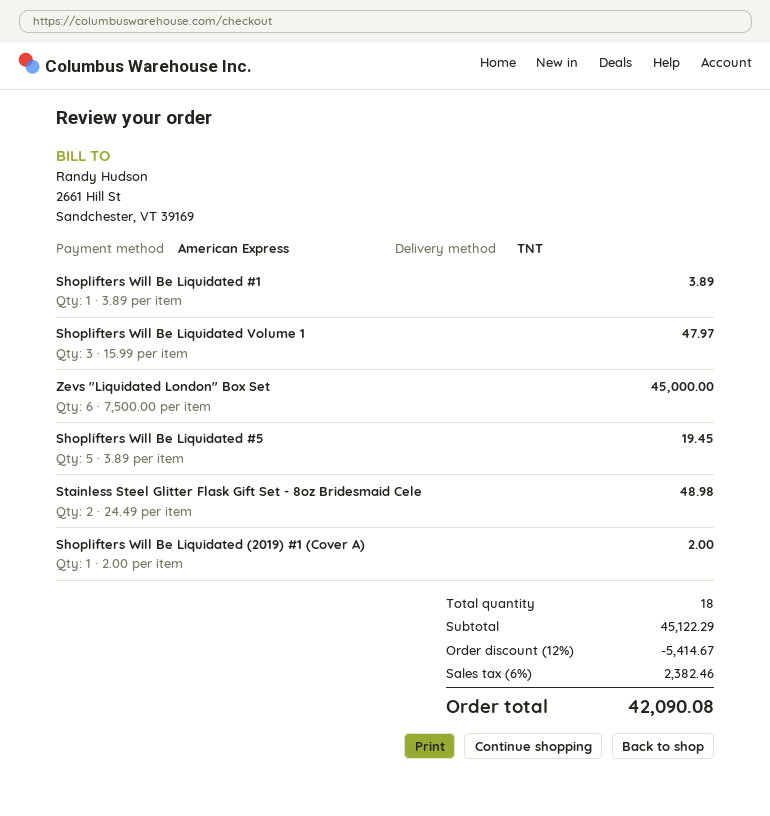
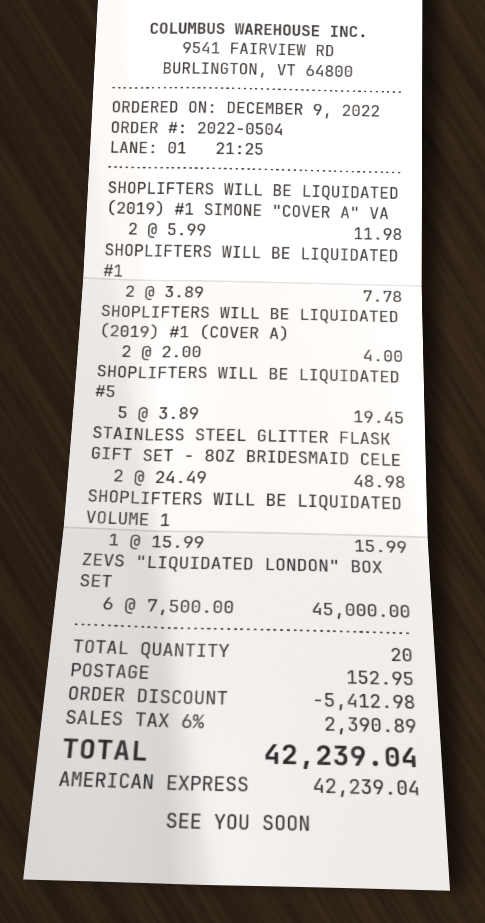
Shoplifters Will Be Liquidated #1: 1 x 3.89 = 3.89 -> 2 x 3.89 = 7.78
Shoplifters Will Be Liquidated Volume 1: 3 x 15.99 = 47.97 -> 1 x 15.99 = 15.99
Shoplifters Will Be Liquidated (2019) #1 (Cover A): 1 x 2.00 = 2.00 -> 2 x 2.00 = 4.00
SHOPLIFTERS WILL BE LIQUIDATED (2019) #1 SIMONE "COVER A" VA: none -> 2 x 5.99 = 11.98
total quantity: 18 -> 20
discount: 5414.67 -> 5412.98
shipping: none -> 152.95
tax: 6% = 2382.46 -> 6% = 2390.89
total: 42090.08 -> 42239.04

